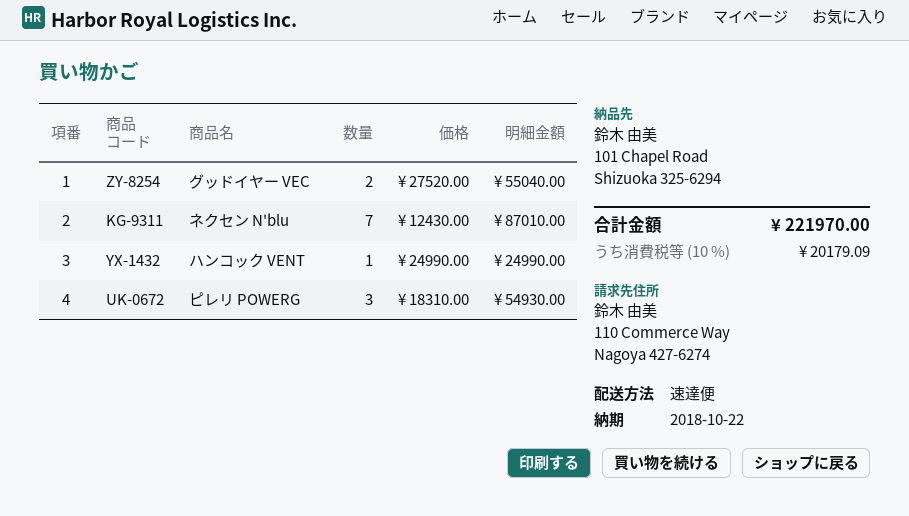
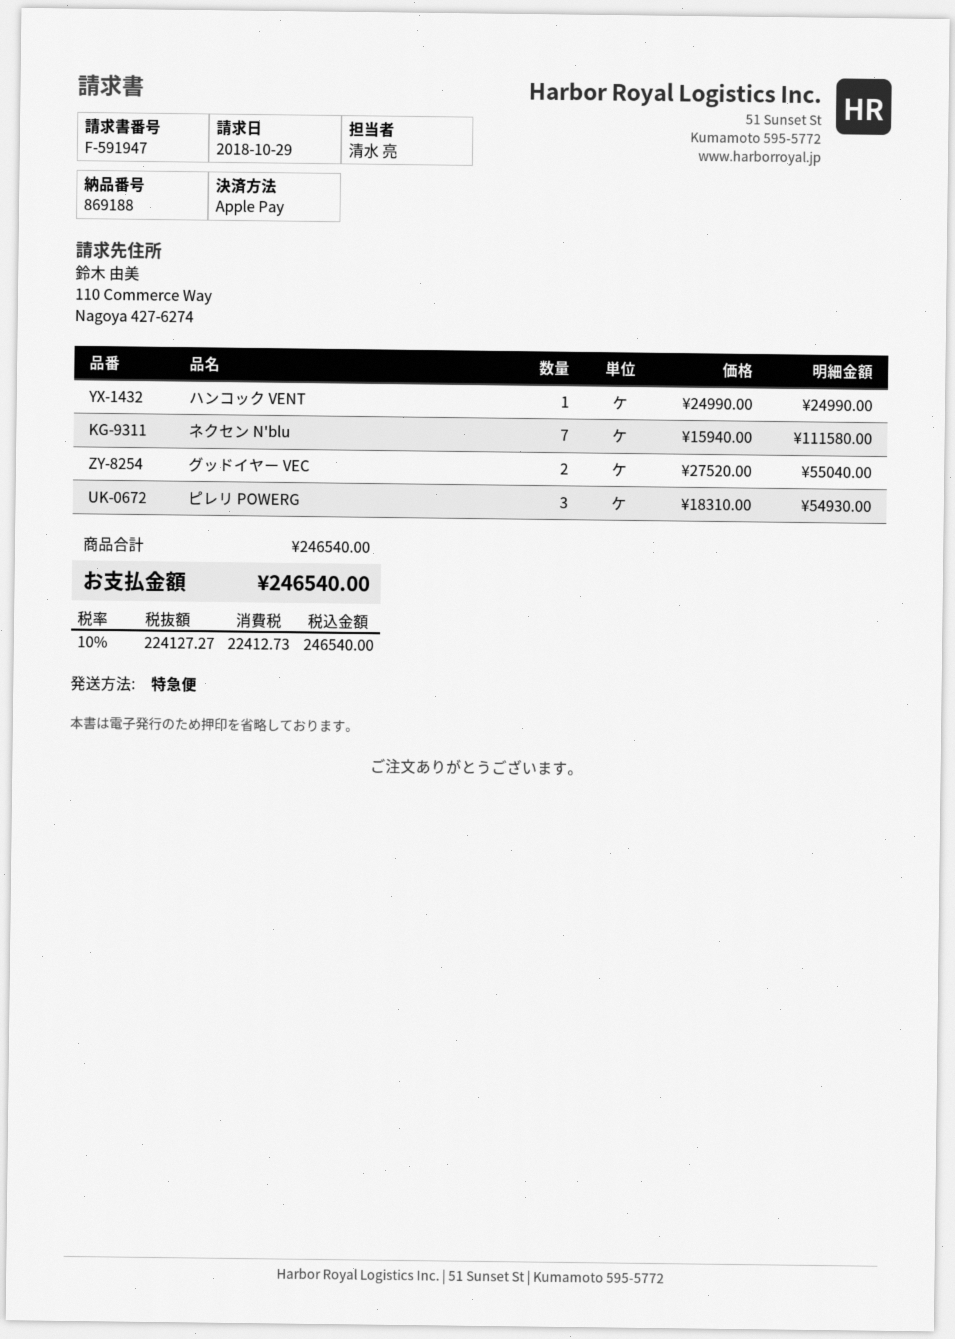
ネクセン N'blu: 7 x 12430.00 = 87010.00 -> 7 x 15940.00 = 111580.00
tax: 10% = 20179.09 -> 10% = 22412.73
total: 221970.00 -> 246540.00

